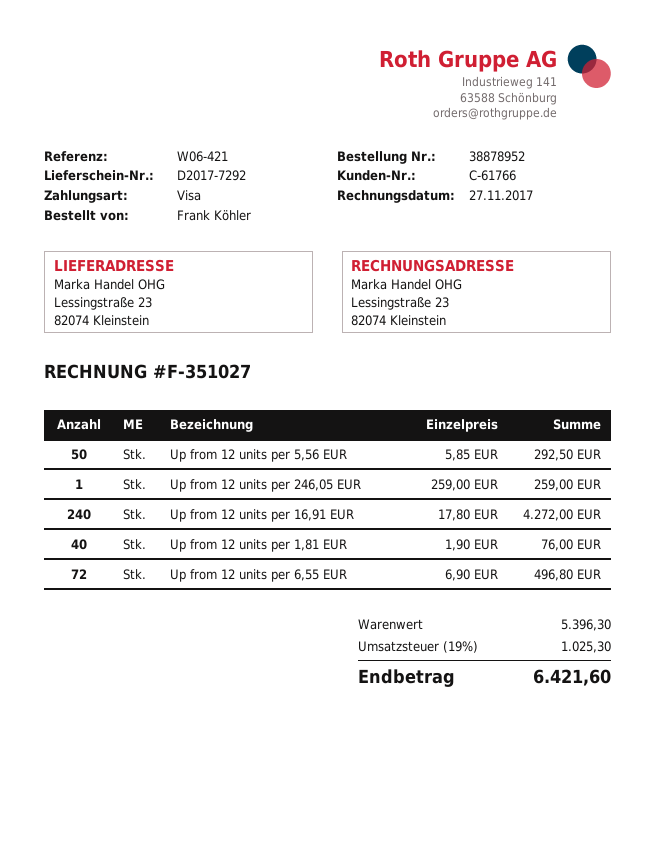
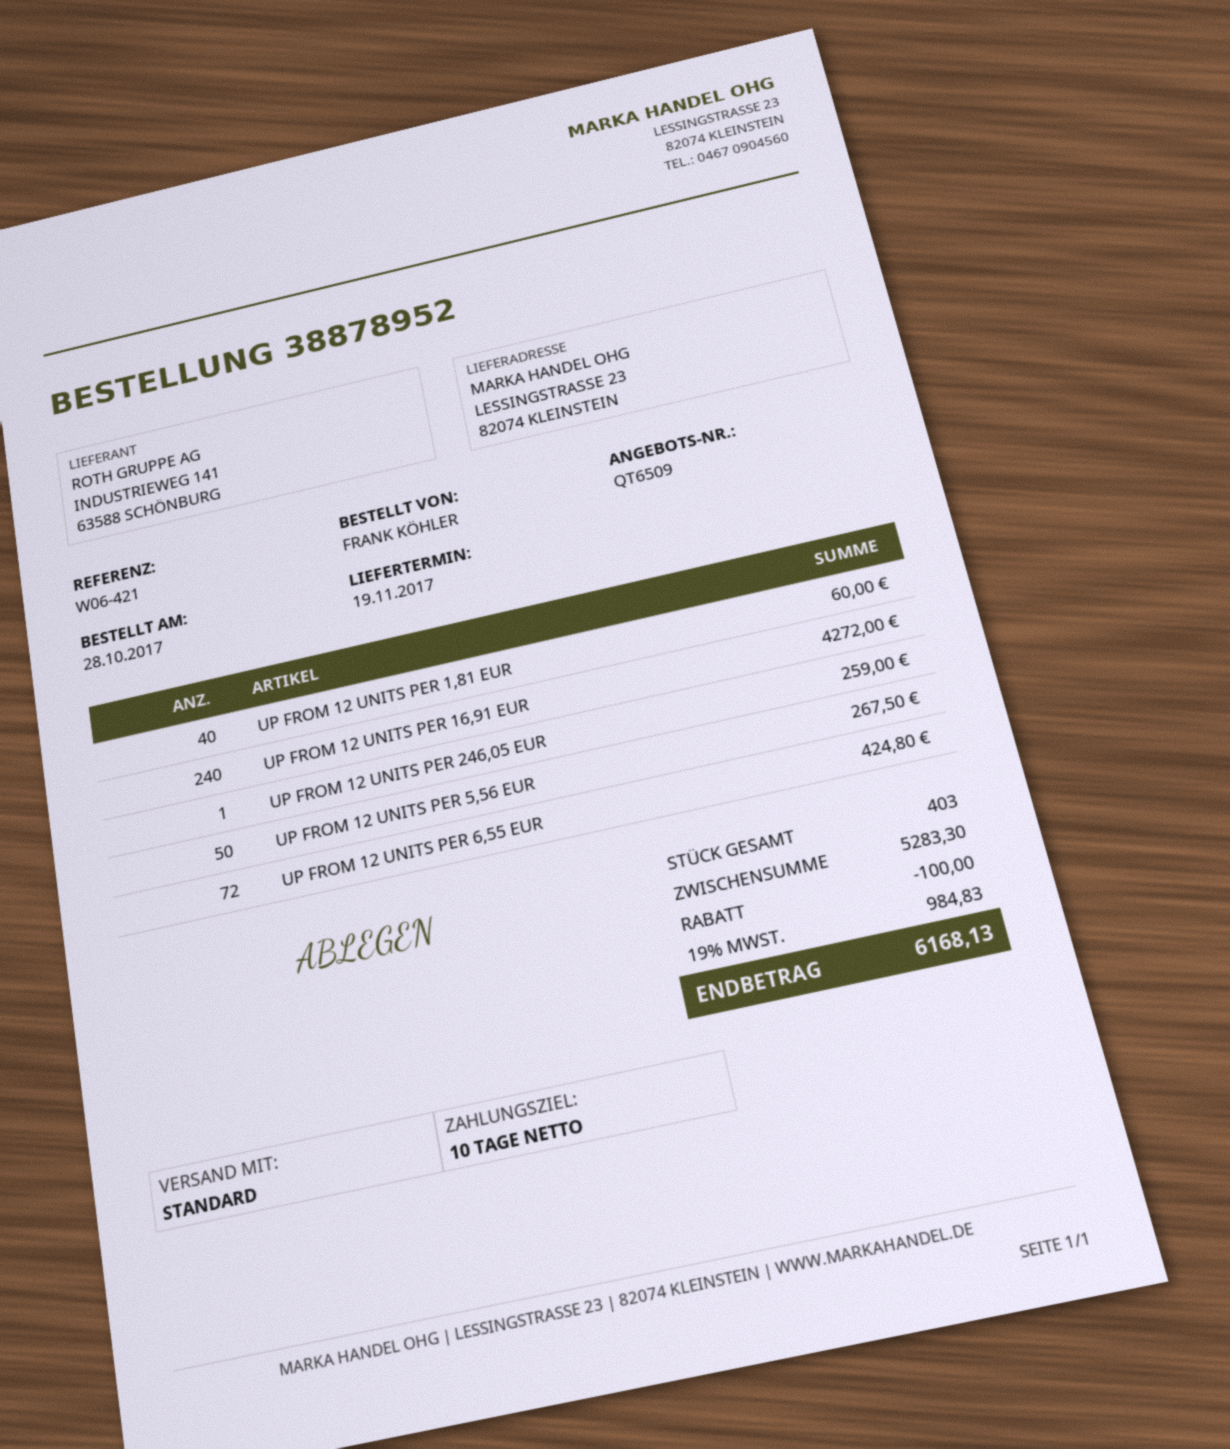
Up from 12 units per 5,56 EUR: 50 for 292.50 -> 50 for 267.50
Up from 12 units per 1,81 EUR: 40 for 76.00 -> 40 for 60.00
Up from 12 units per 6,55 EUR: 72 for 496.80 -> 72 for 424.80
subtotal: 5396.30 -> 5283.30
discount: none -> 100.00
tax: 19% = 1025.30 -> 19% = 984.83
total: 6421.60 -> 6168.13

